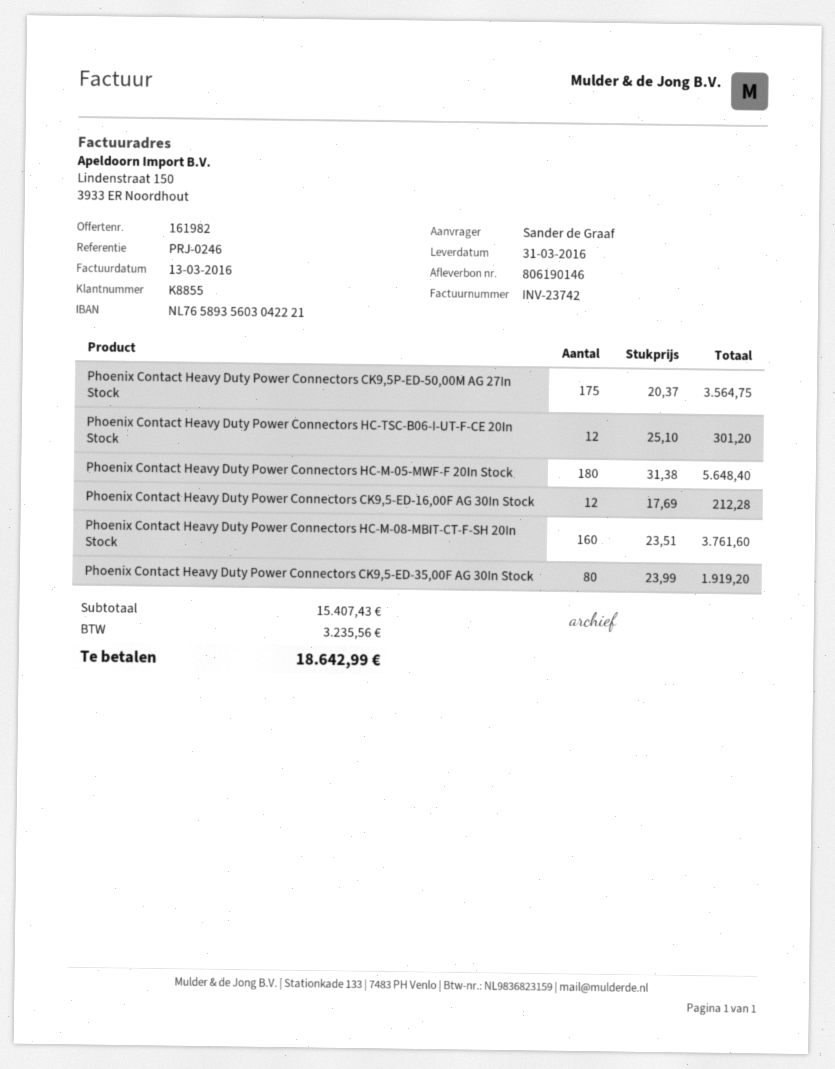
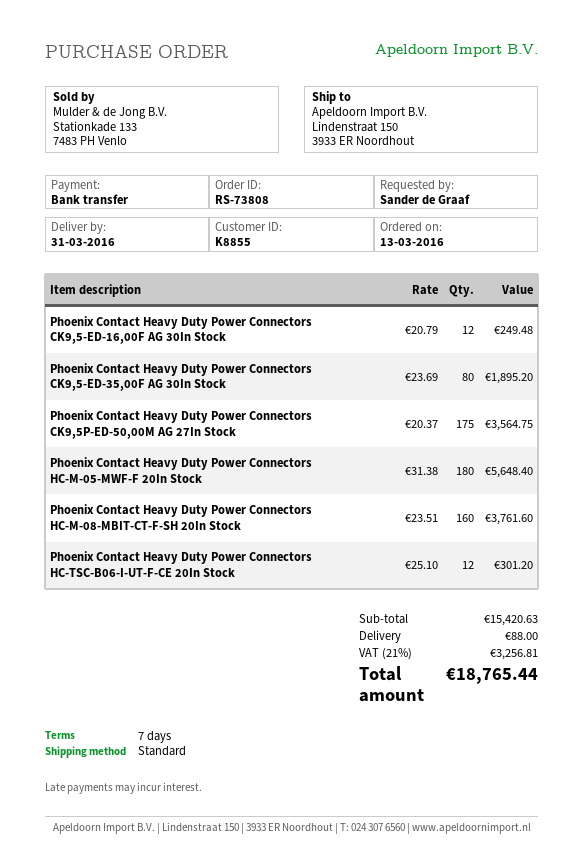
Phoenix Contact Heavy Duty Power Connectors CK9,5-ED-16,00F AG 30In Stock: 12 x 17.69 = 212.28 -> 12 x 20.79 = 249.48
Phoenix Contact Heavy Duty Power Connectors CK9,5-ED-35,00F AG 30In Stock: 80 x 23.99 = 1919.20 -> 80 x 23.69 = 1895.20
subtotal: 15407.43 -> 15420.63
shipping: none -> 88.00
tax: 3235.56 -> 3256.81
total: 18642.99 -> 18765.44

